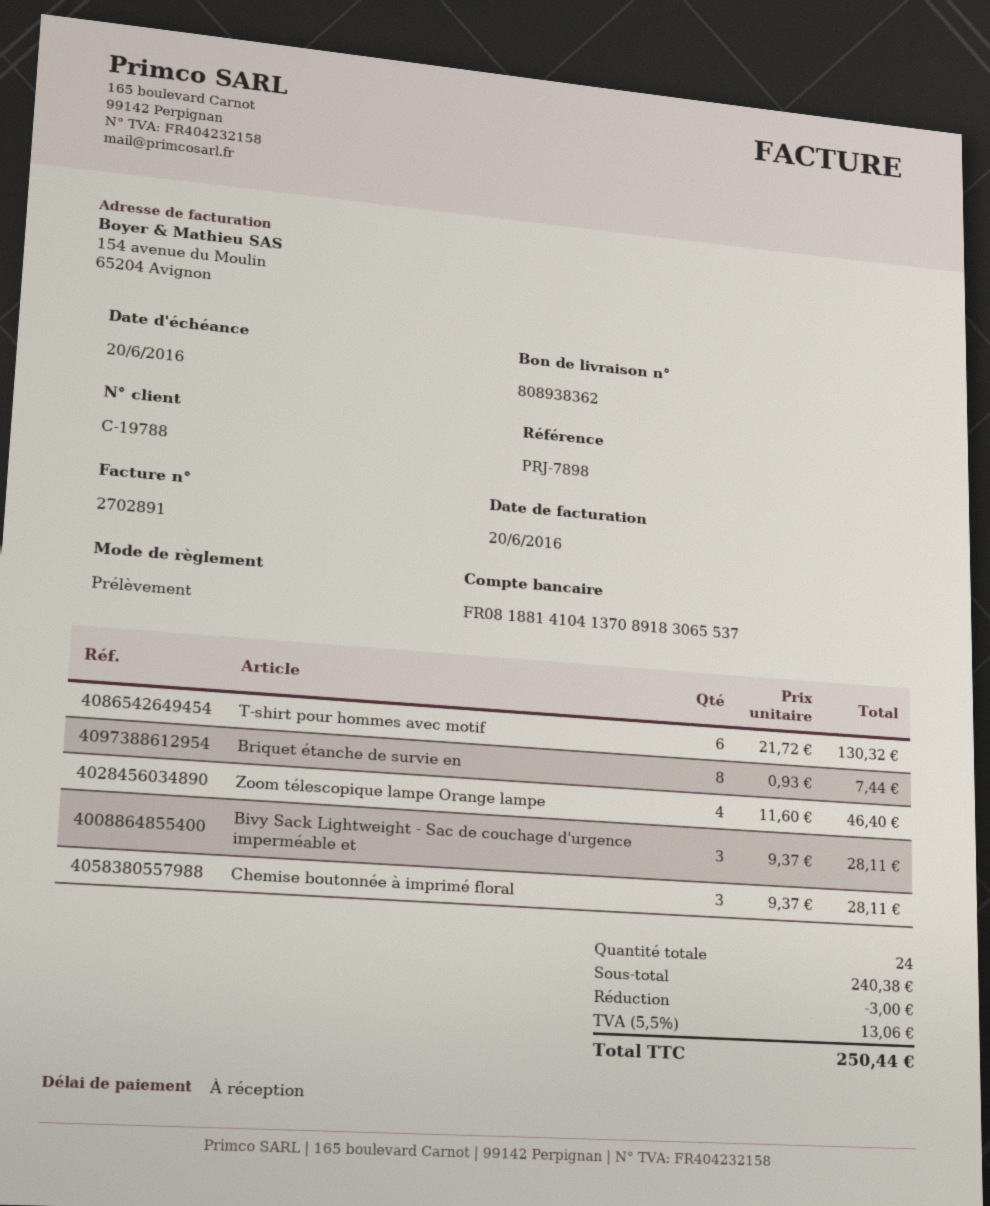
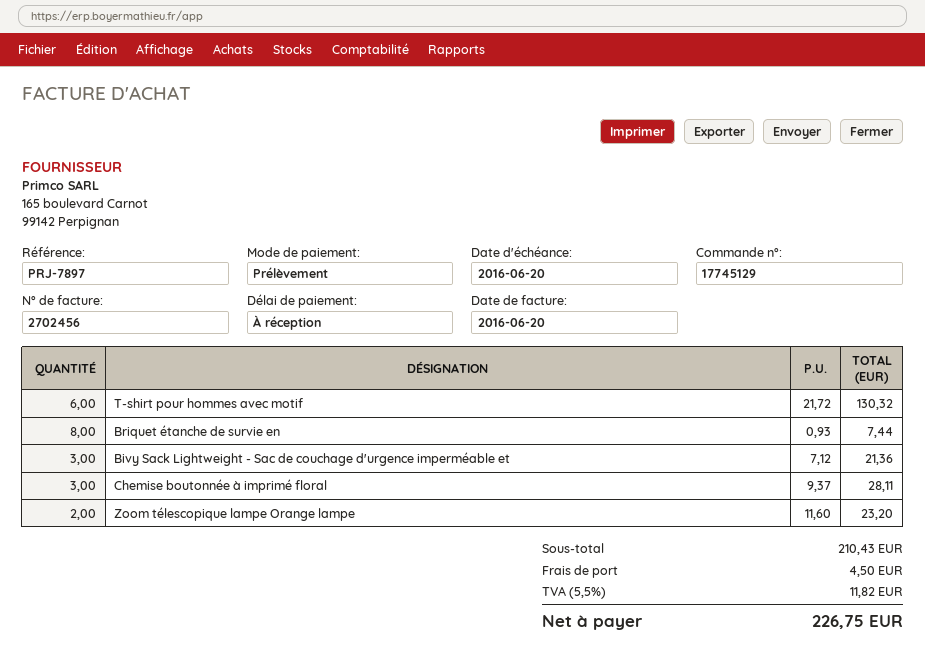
invoice number: 2702891 -> 2702456
reference: PRJ-7898 -> PRJ-7897
Zoom télescopique lampe Orange lampe: 4 x 11.60 = 46.40 -> 2 x 11.60 = 23.20
Bivy Sack Lightweight - Sac de couchage d'urgence imperméable et: 3 x 9.37 = 28.11 -> 3 x 7.12 = 21.36
subtotal: 240.38 -> 210.43
discount: 3.00 -> none
shipping: none -> 4.50
tax: 5.5% = 13.06 -> 5.5% = 11.82
total: 250.44 -> 226.75

